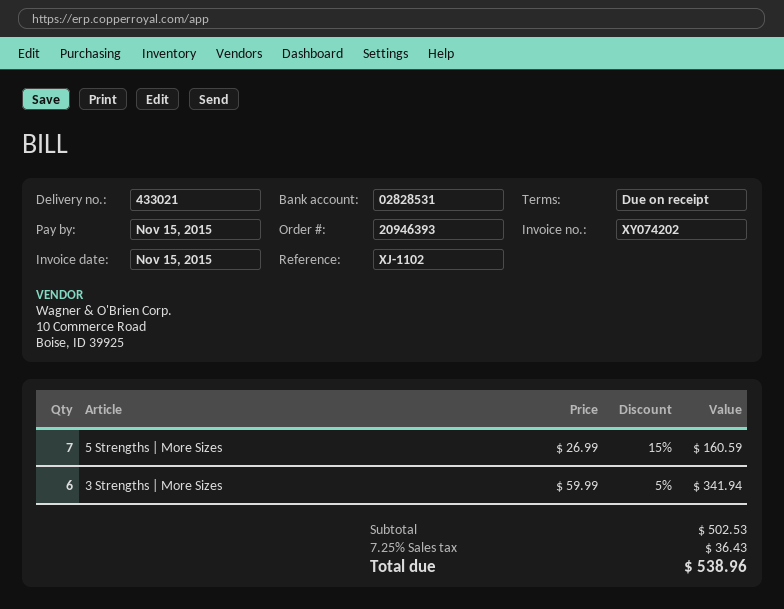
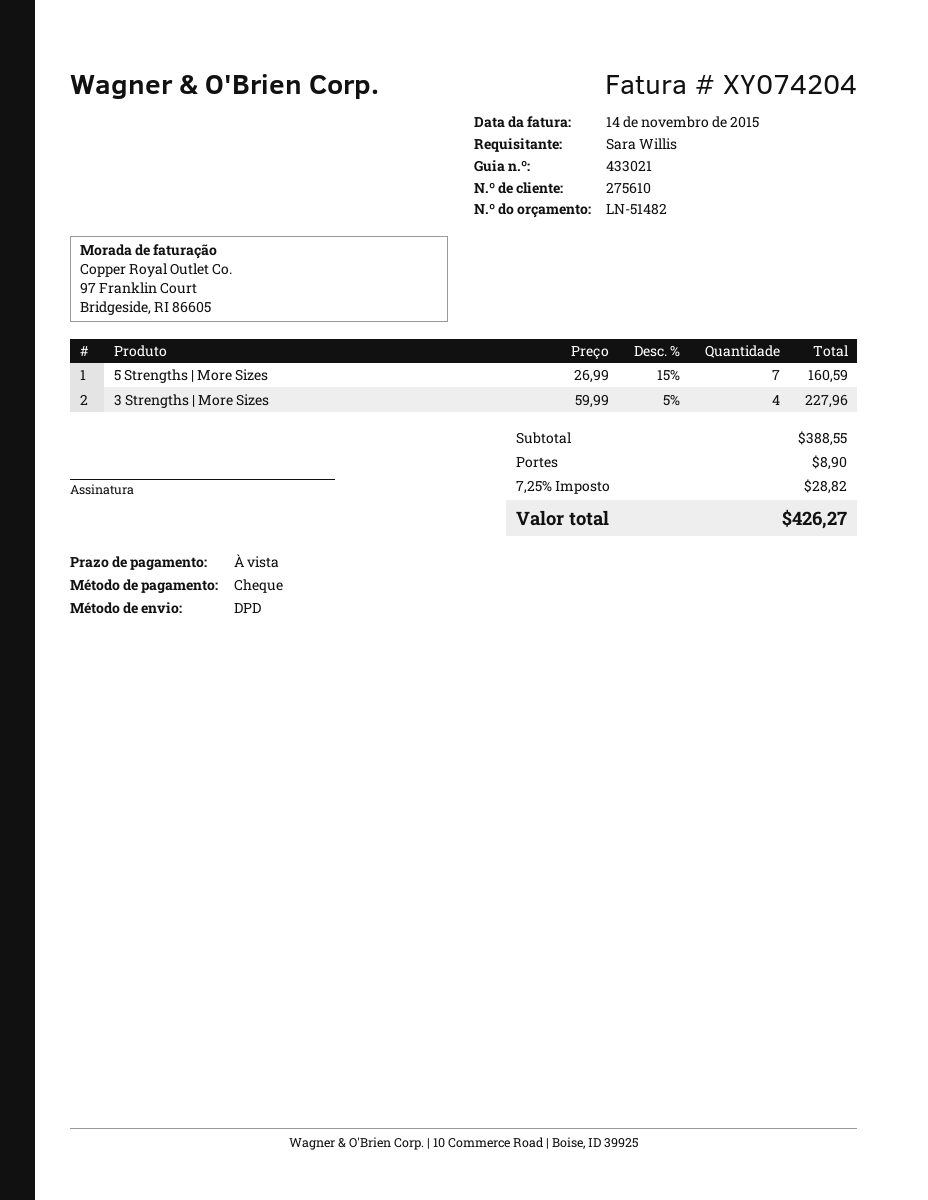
invoice number: XY074202 -> XY074204
invoice date: 2015-11-15 -> 2015-11-14
3 Strengths | More Sizes: 6 x 59.99 - 5% = 341.94 -> 4 x 59.99 - 5% = 227.96
subtotal: 502.53 -> 388.55
shipping: none -> 8.90
tax: 7.25% = 36.43 -> 7.25% = 28.82
total: 538.96 -> 426.27

